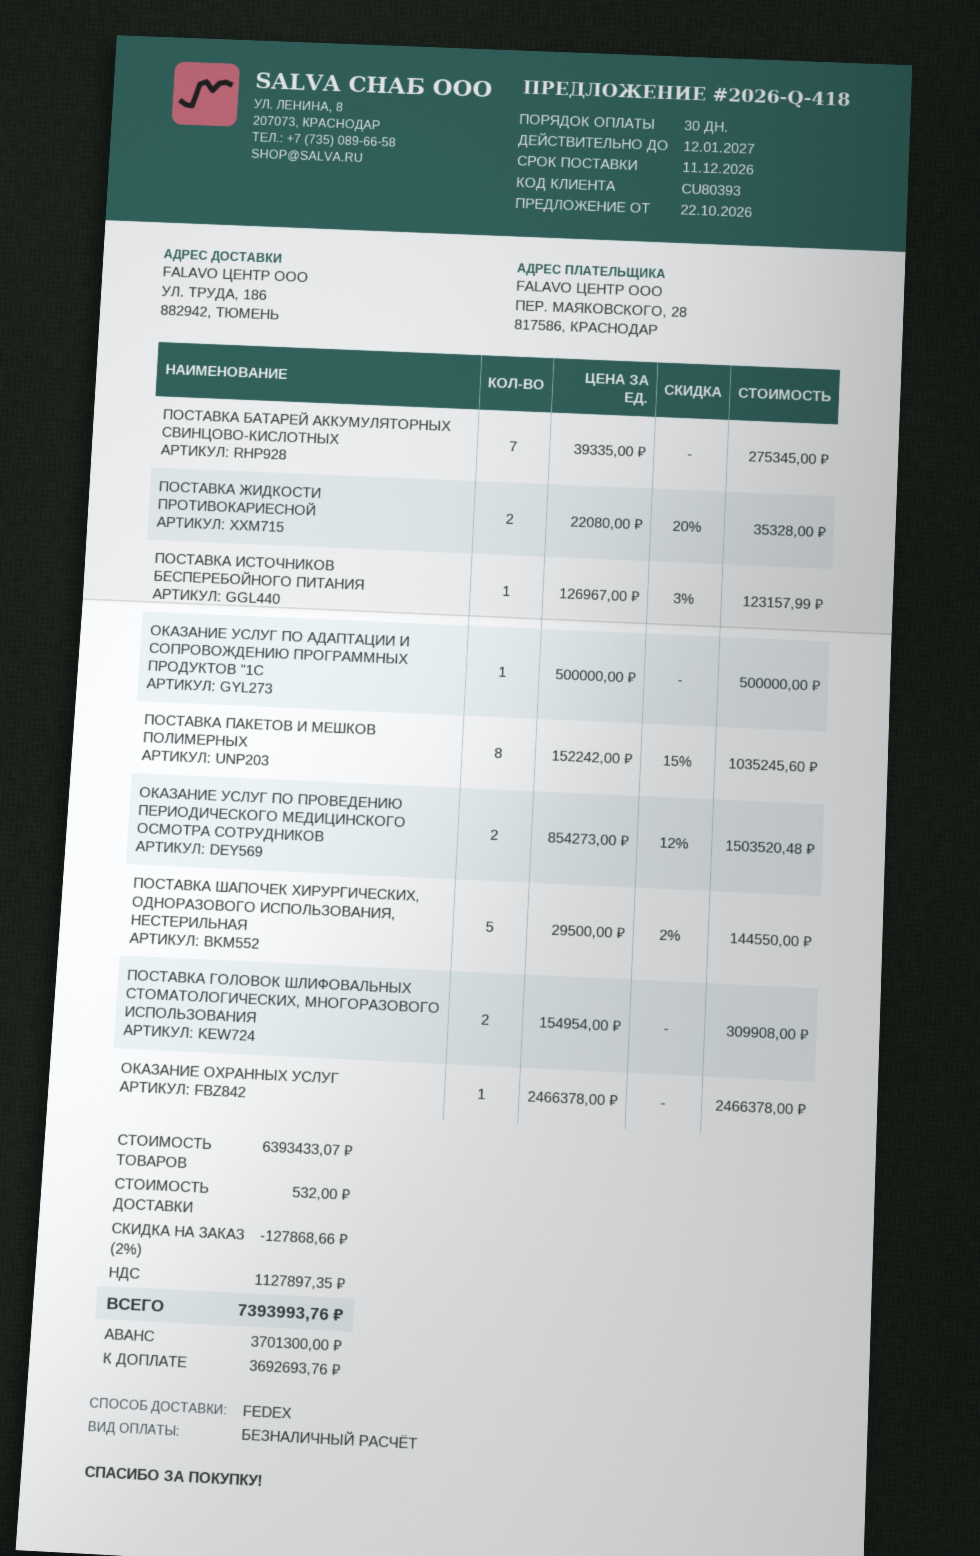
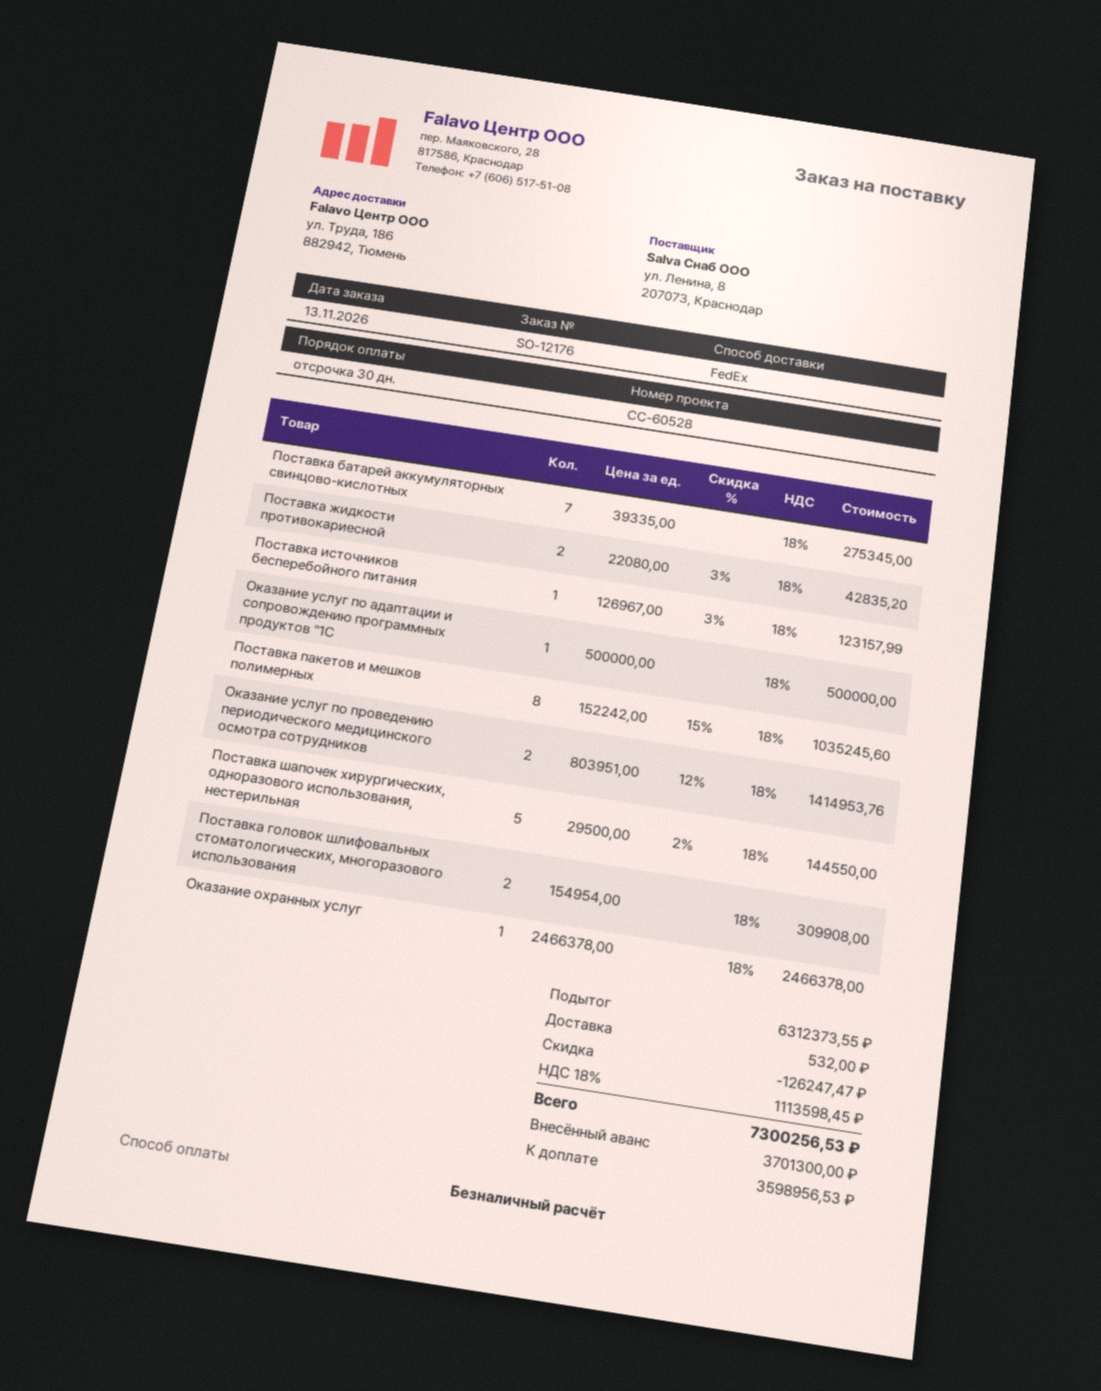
ПОСТАВКА ЖИДКОСТИ ПРОТИВОКАРИЕСНОЙ: 2 x 22080.00 - 20% = 35328.00 -> 2 x 22080.00 - 3% = 42835.20
ОКАЗАНИЕ УСЛУГ ПО ПРОВЕДЕНИЮ ПЕРИОДИЧЕСКОГО МЕДИЦИНСКОГО ОСМОТРА СОТРУДНИКОВ: 2 x 854273.00 - 12% = 1503520.48 -> 2 x 803951.00 - 12% = 1414953.76
subtotal: 6393433.07 -> 6312373.55
discount: 127868.66 -> 126247.47
tax: 1127897.35 -> 1113598.45
total: 7393993.76 -> 7300256.53
balance: 3692693.76 -> 3598956.53

